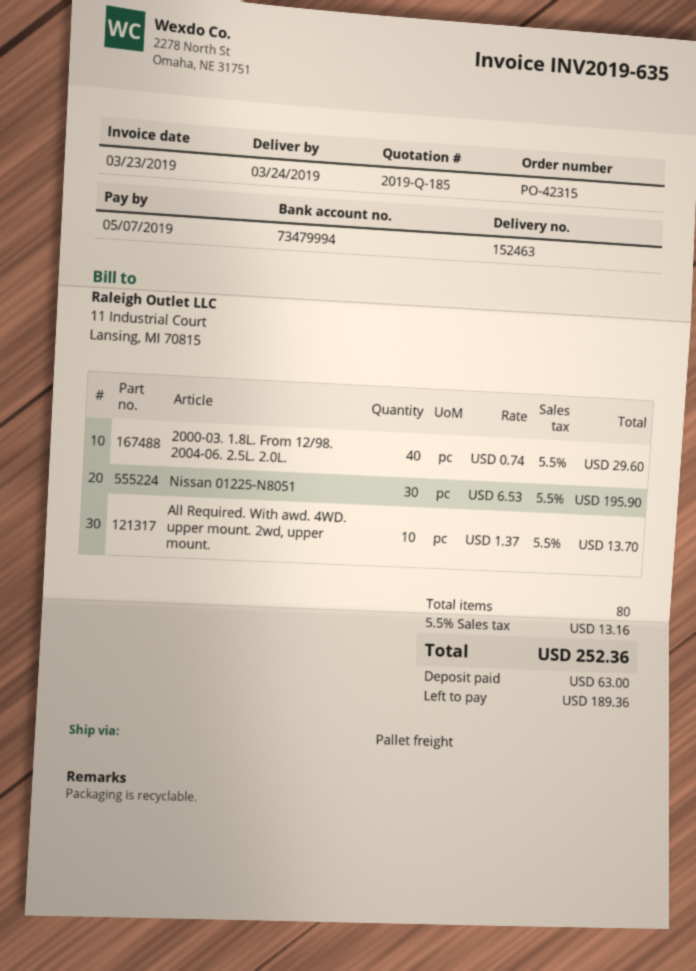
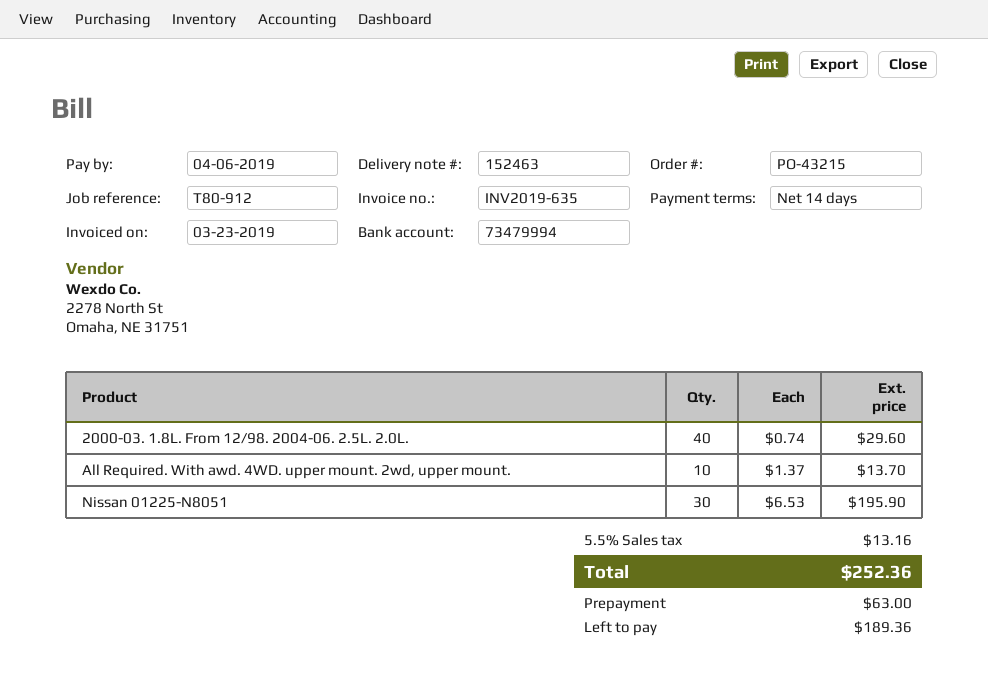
order number: PO-42315 -> PO-43215
due date: 2019-05-07 -> 2019-04-06

